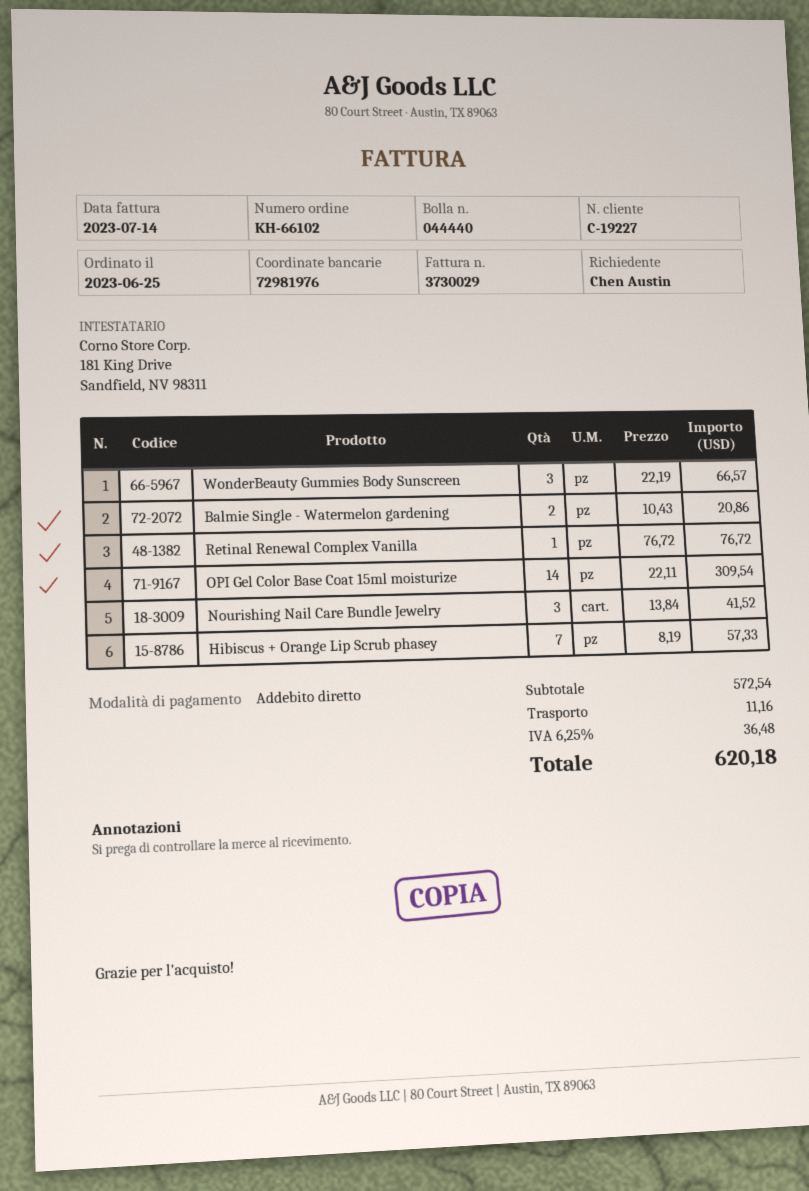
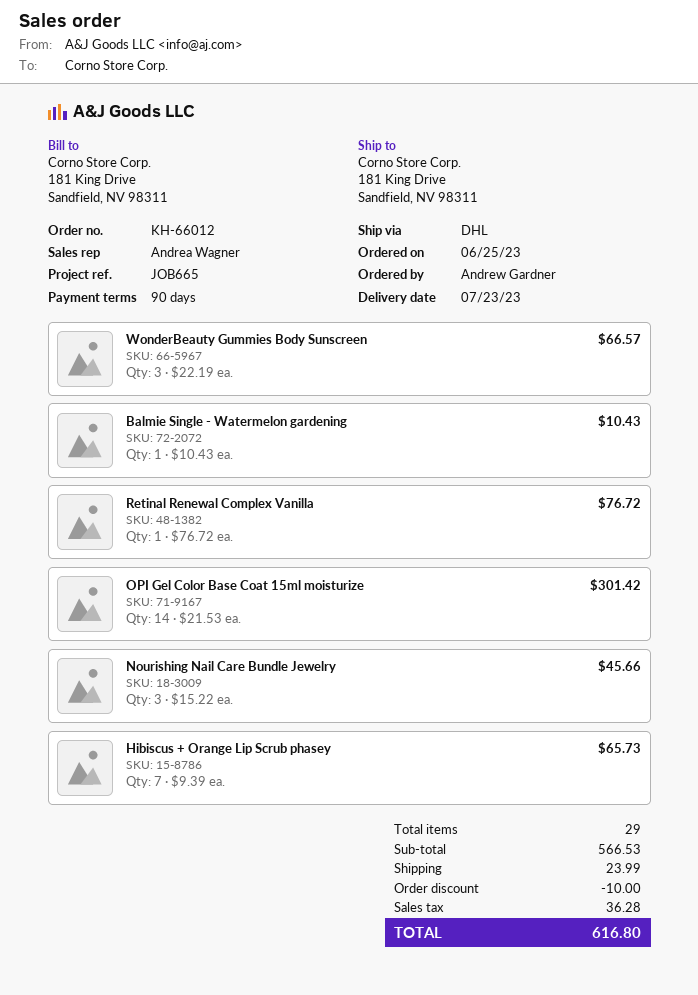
order number: KH-66102 -> KH-66012
ordered by: Chen Austin -> Andrew Gardner
Balmie Single - Watermelon gardening: 2 x 10.43 = 20.86 -> 1 x 10.43 = 10.43
OPI Gel Color Base Coat 15ml moisturize: 14 x 22.11 = 309.54 -> 14 x 21.53 = 301.42
Nourishing Nail Care Bundle Jewelry: 3 x 13.84 = 41.52 -> 3 x 15.22 = 45.66
Hibiscus + Orange Lip Scrub phasey: 7 x 8.19 = 57.33 -> 7 x 9.39 = 65.73
subtotal: 572.54 -> 566.53
discount: none -> 10.00
shipping: 11.16 -> 23.99
tax: 36.48 -> 36.28
total: 620.18 -> 616.80

